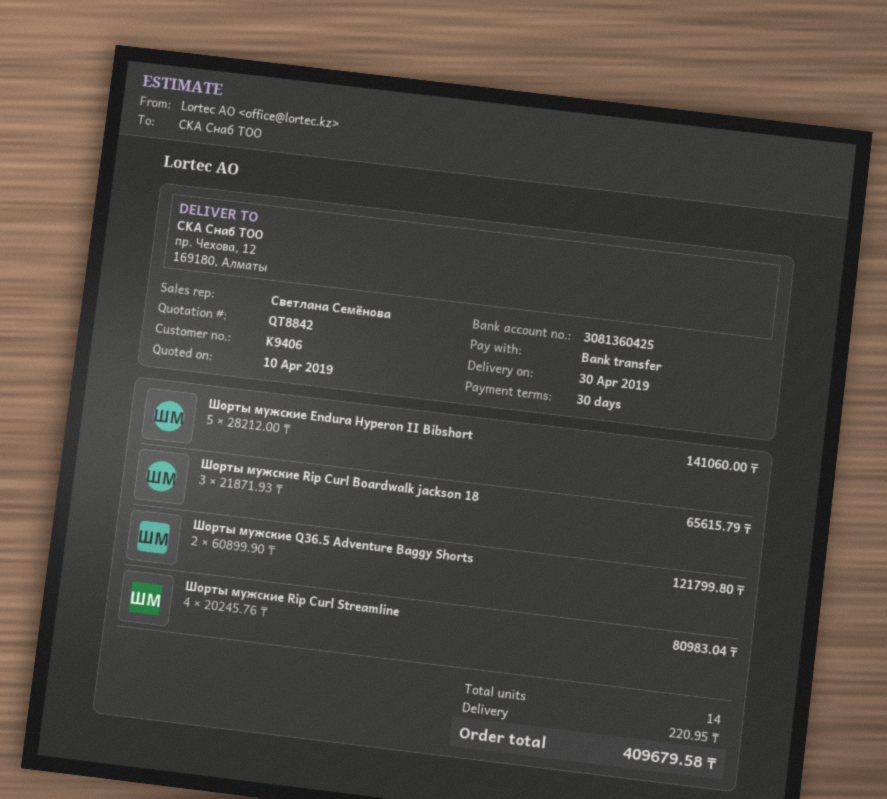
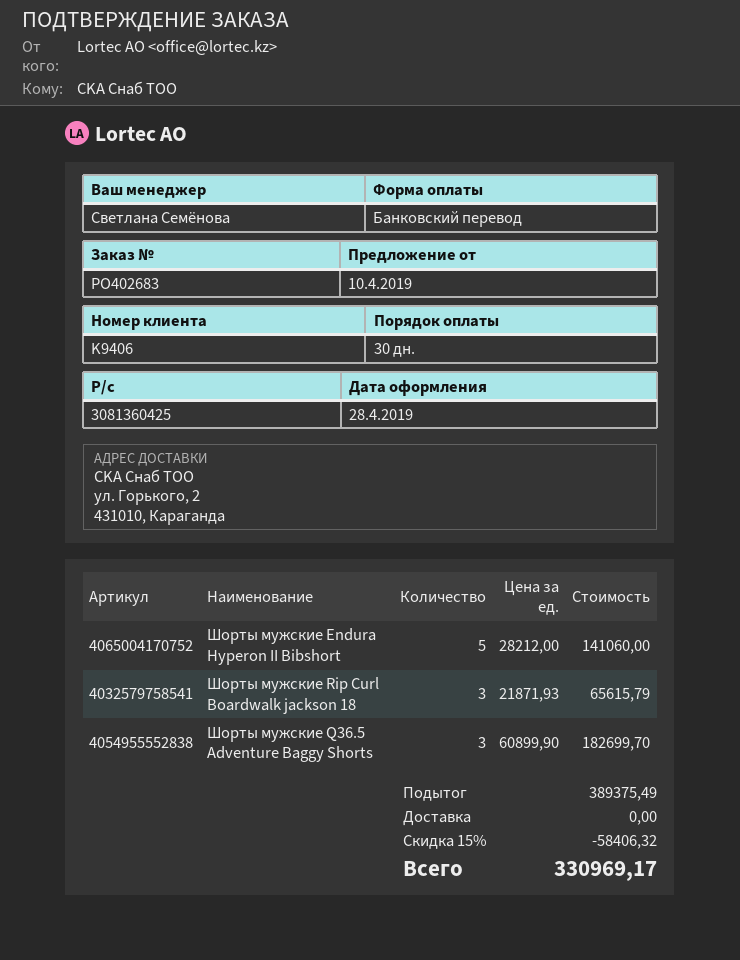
ship to: пр. Чехова, 12, 169180, Алматы -> ул. Горького, 2, 431010, Караганда
Шорты мужские Q36.5 Adventure Baggy Shorts: 2 x 60899.90 = 121799.80 -> 3 x 60899.90 = 182699.70
Шорты мужские Rip Curl Streamline: 4 x 20245.76 = 80983.04 -> none
discount: none -> 15% = 58406.32
shipping: 220.95 -> 0.00
total: 409679.58 -> 330969.17

